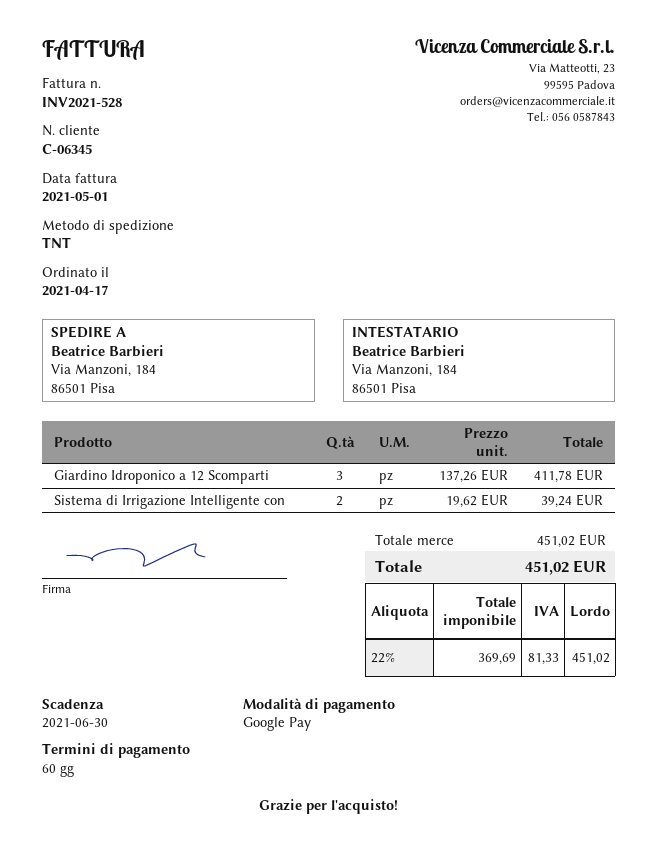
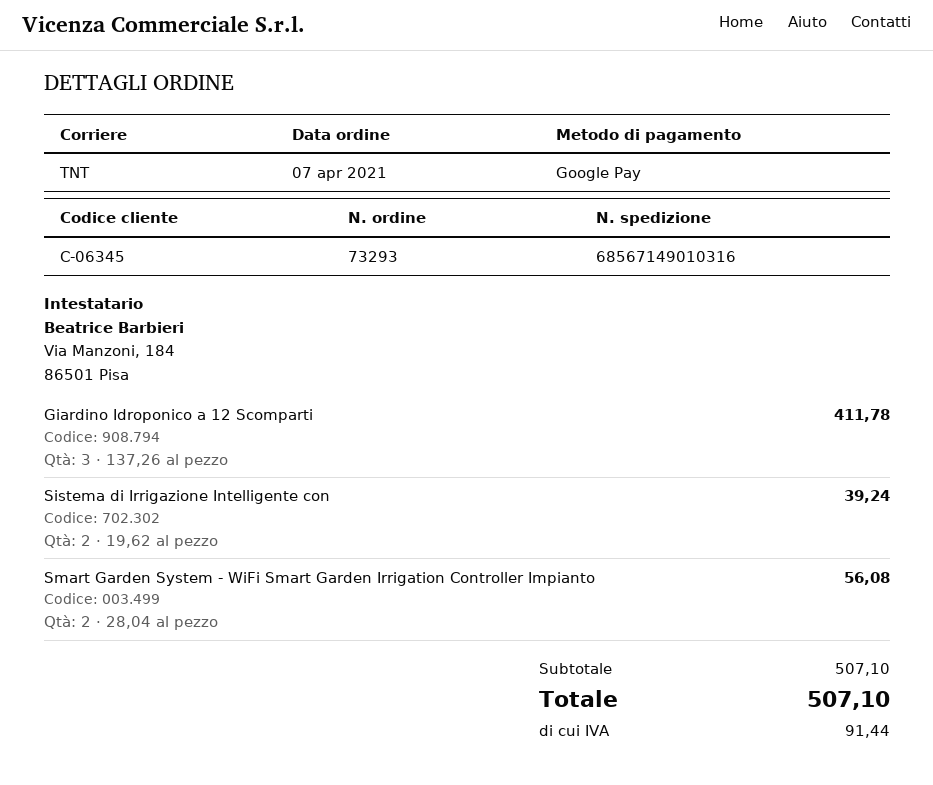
order date: 2021-04-17 -> 2021-04-07
Smart Garden System - WiFi Smart Garden Irrigation Controller Impianto: none -> 2 x 28.04 = 56.08
subtotal: 451.02 -> 507.10
tax: 81.33 -> 91.44
total: 451.02 -> 507.10

